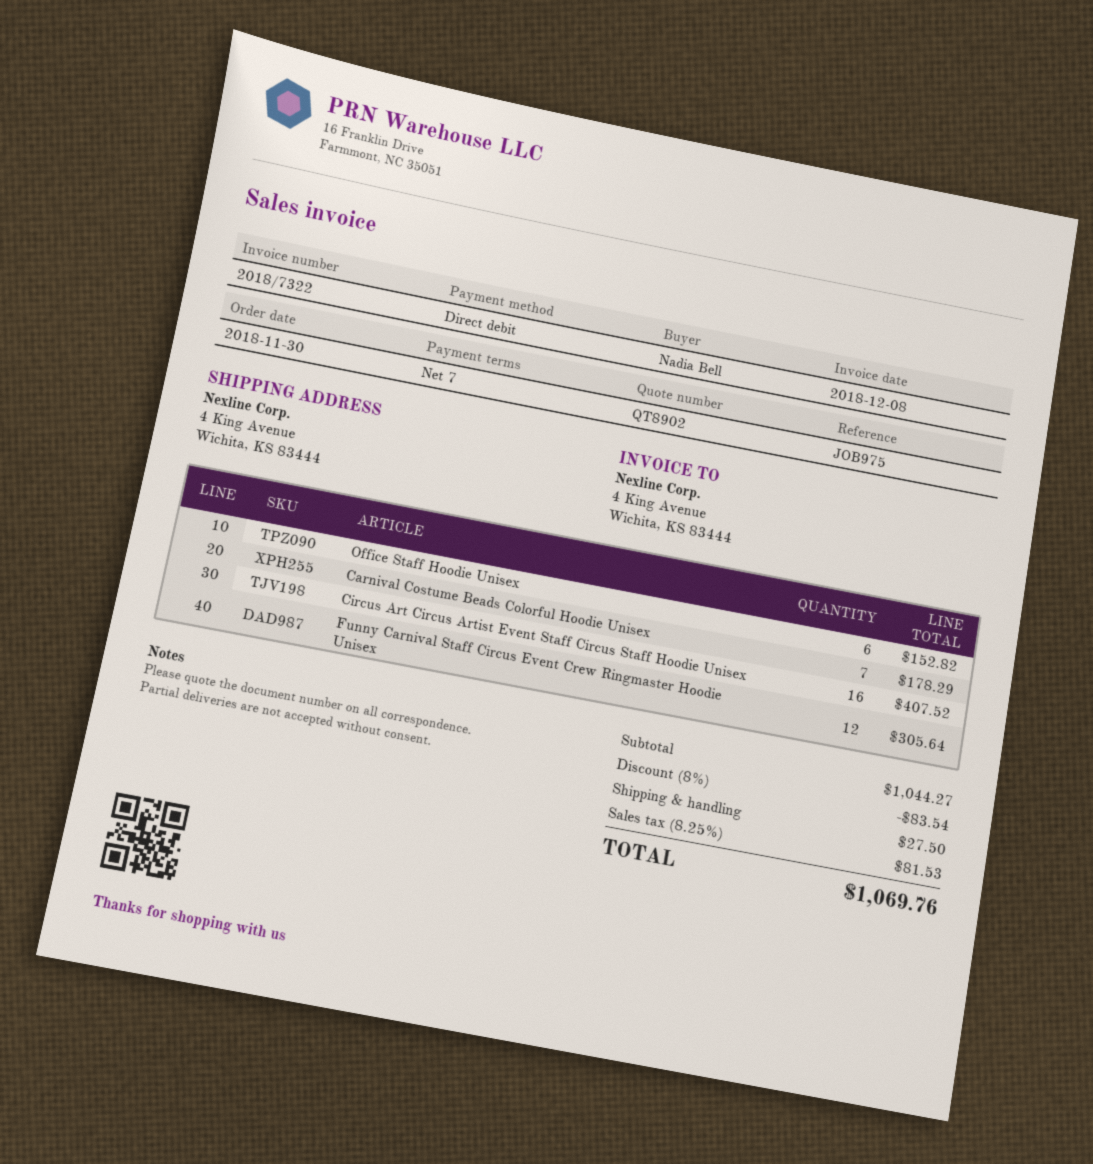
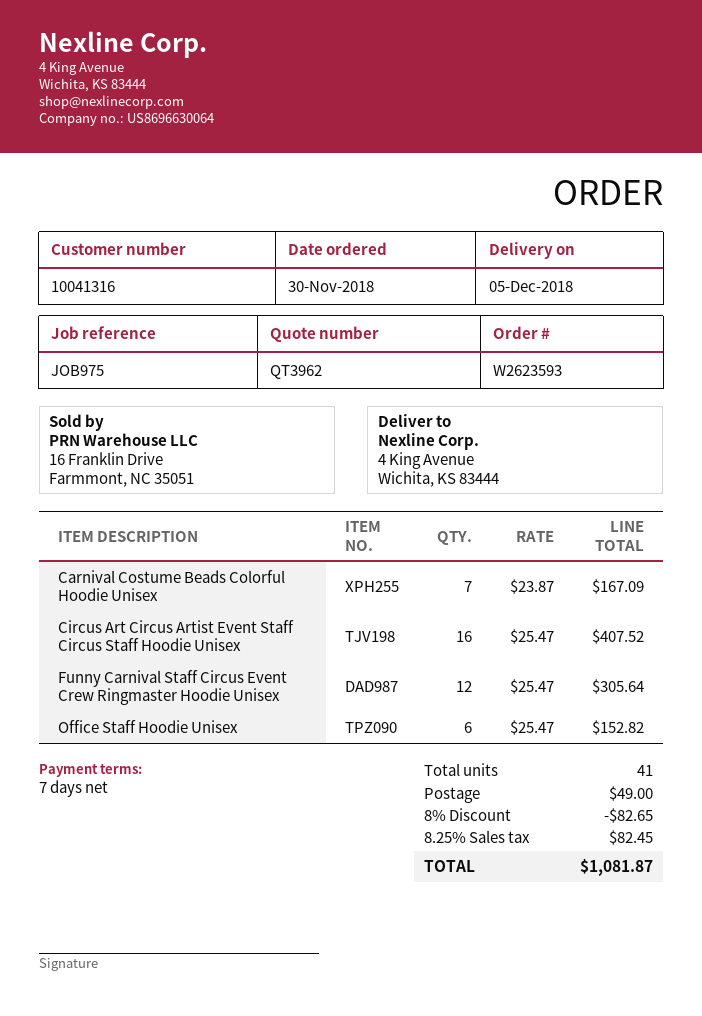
quote number: QT8902 -> QT3962
Carnival Costume Beads Colorful Hoodie Unisex: 7 for 178.29 -> 7 for 167.09
discount: 8% = 83.54 -> 8% = 82.65
shipping: 27.50 -> 49.00
tax: 8.25% = 81.53 -> 8.25% = 82.45
total: 1069.76 -> 1081.87

